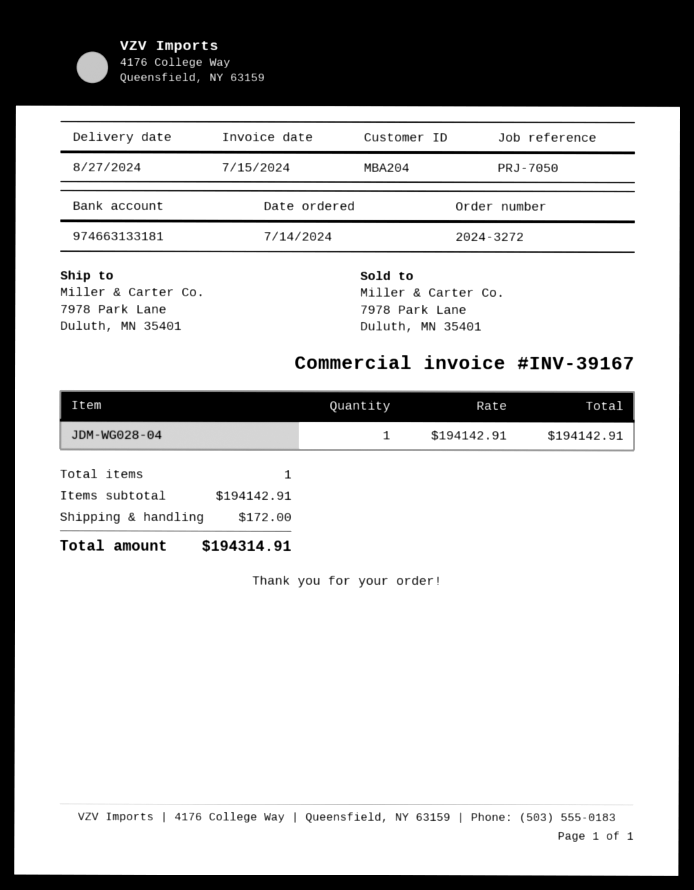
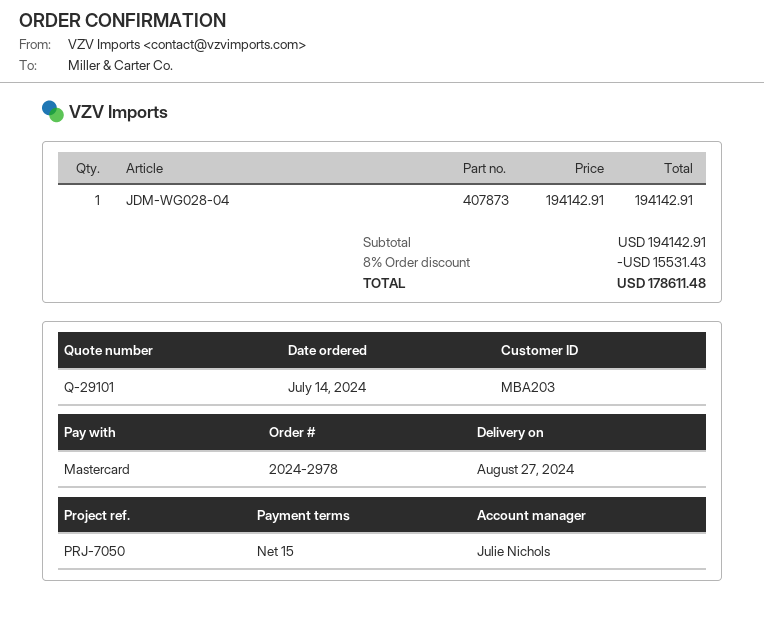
order number: 2024-3272 -> 2024-2978
customer number: MBA204 -> MBA203
discount: none -> 8% = 15531.43
shipping: 172.00 -> none
total: 194314.91 -> 178611.48

